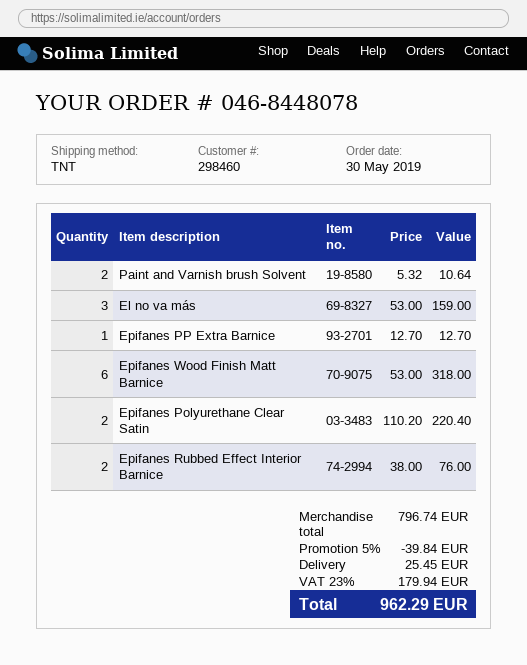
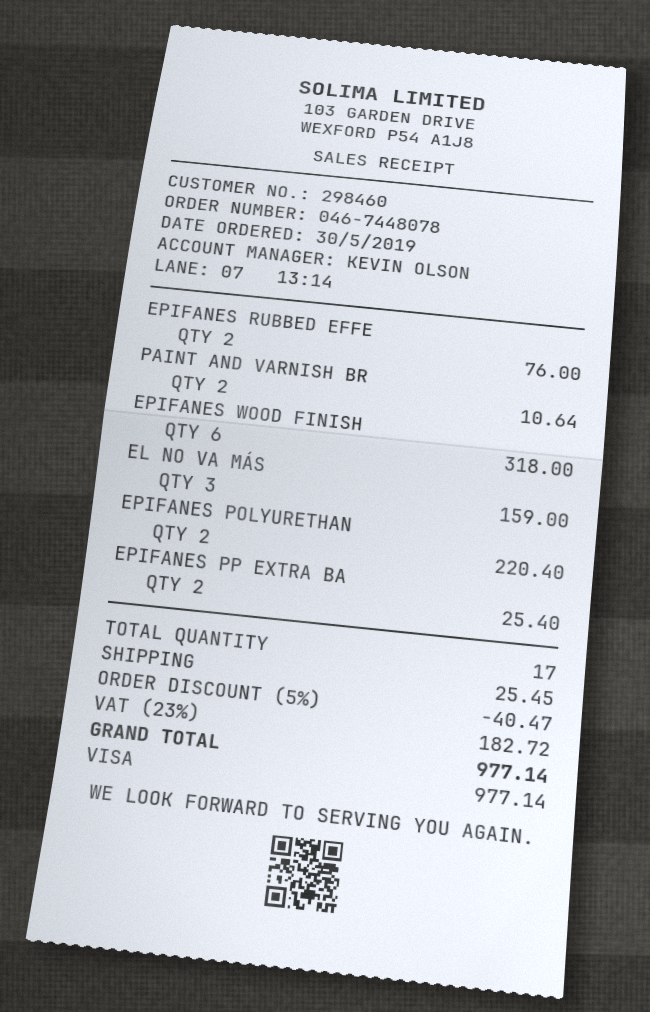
order number: 046-8448078 -> 046-7448078
Epifanes PP Extra Barnice: 1 for 12.70 -> 2 for 25.40
discount: 5% = 39.84 -> 5% = 40.47
tax: 23% = 179.94 -> 23% = 182.72
total: 962.29 -> 977.14

